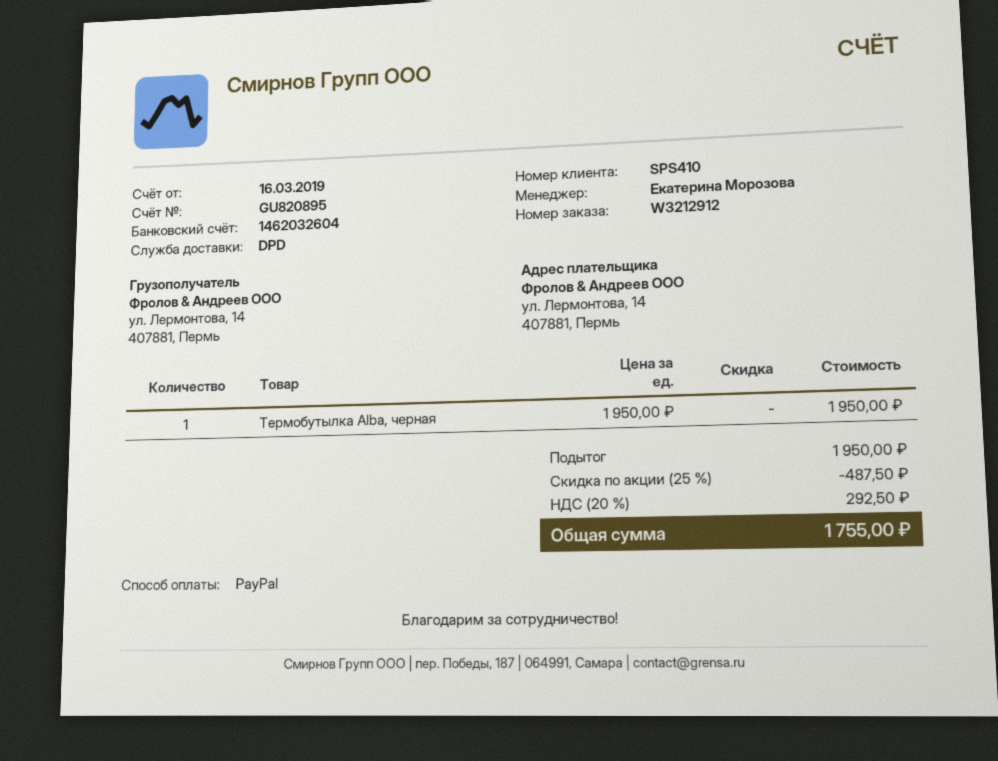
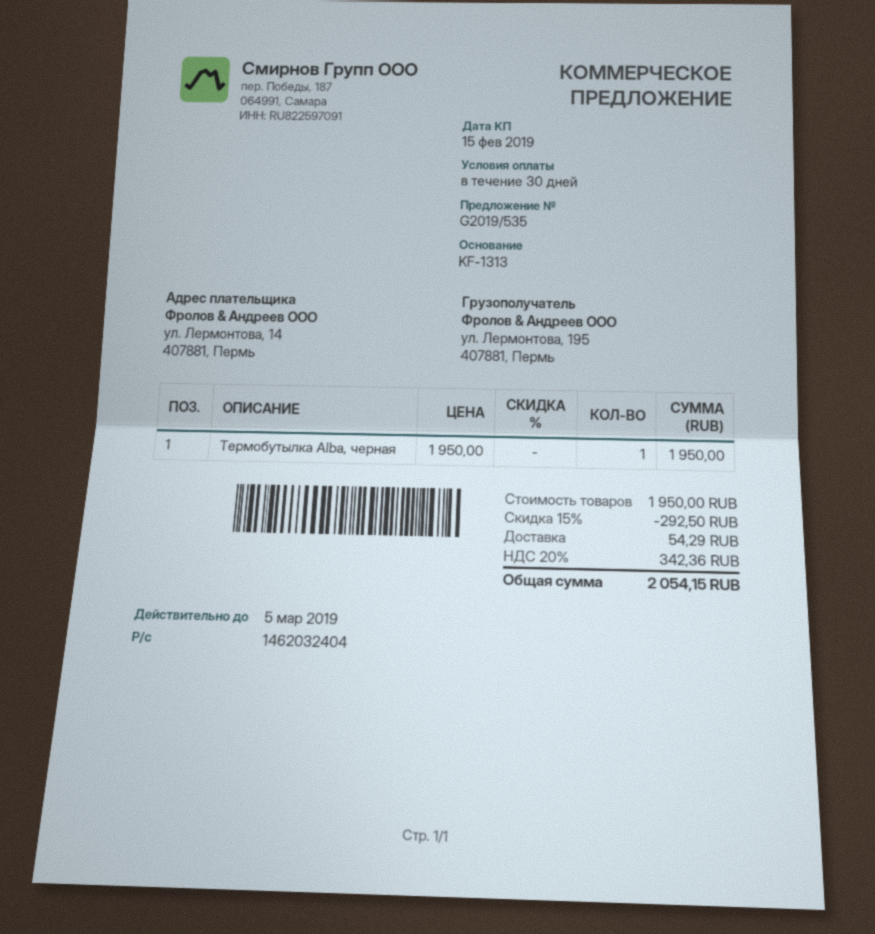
bank account: 1462032604 -> 1462032404
ship to: ул. Лермонтова, 14, 407881, Пермь -> ул. Лермонтова, 195, 407881, Пермь
discount: 25% = 487.50 -> 15% = 292.50
shipping: none -> 54.29
tax: 20% = 292.50 -> 20% = 342.36
total: 1755.00 -> 2054.15

